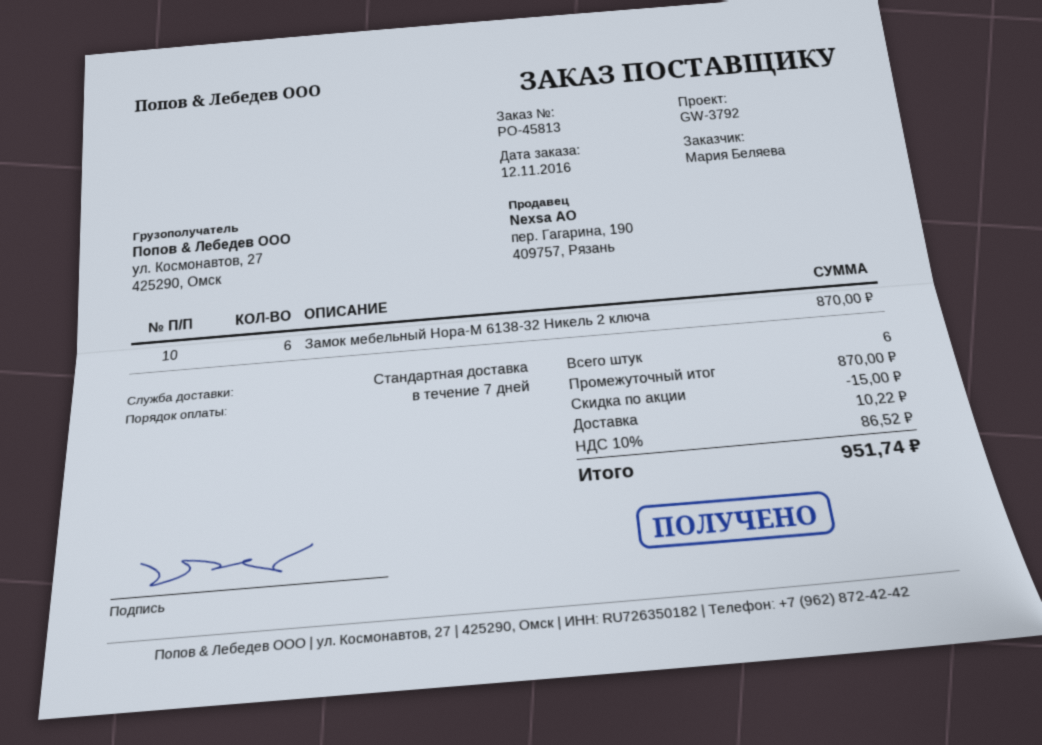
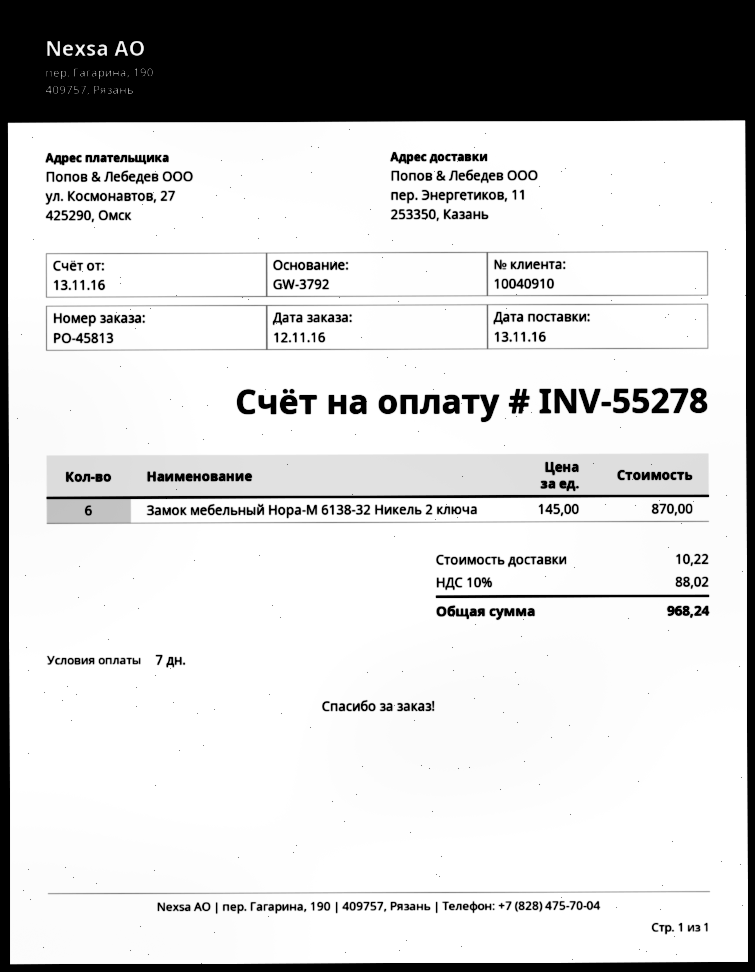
ship to: ул. Космонавтов, 27, 425290, Омск -> пер. Энергетиков, 11, 253350, Казань
discount: 15.00 -> none
tax: 10% = 86.52 -> 10% = 88.02
total: 951.74 -> 968.24

